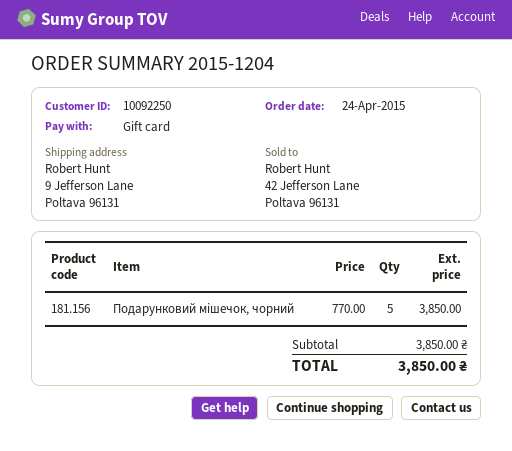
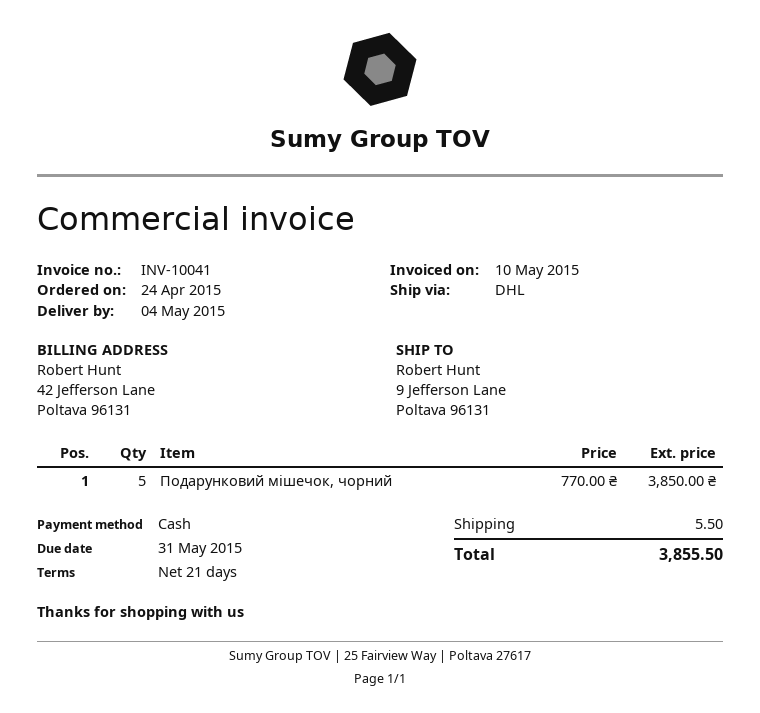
payment method: gift card -> cash
shipping: none -> 5.50
total: 3850.00 -> 3855.50

